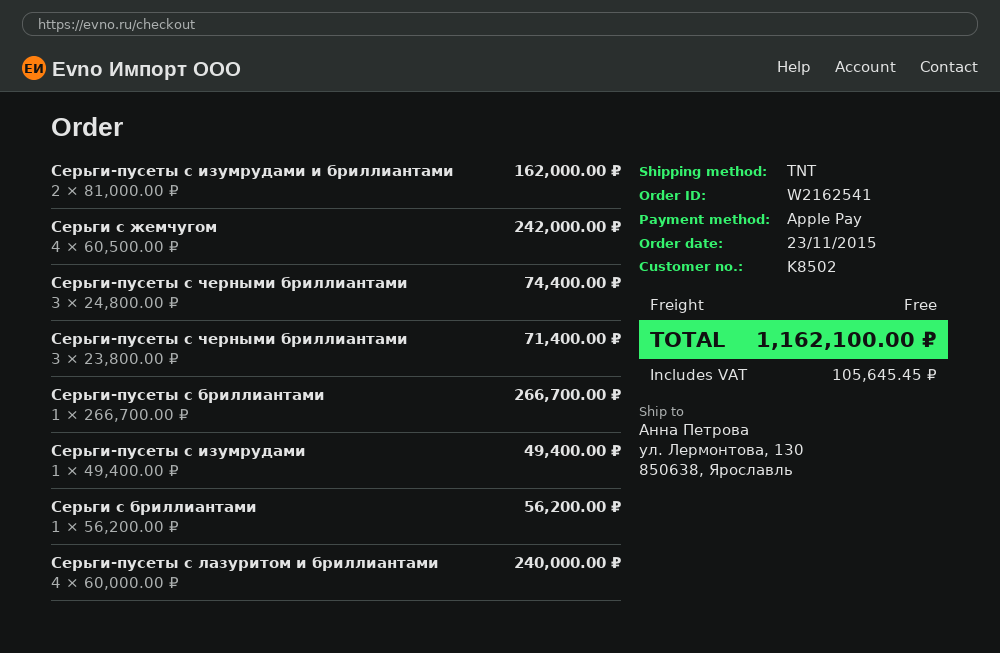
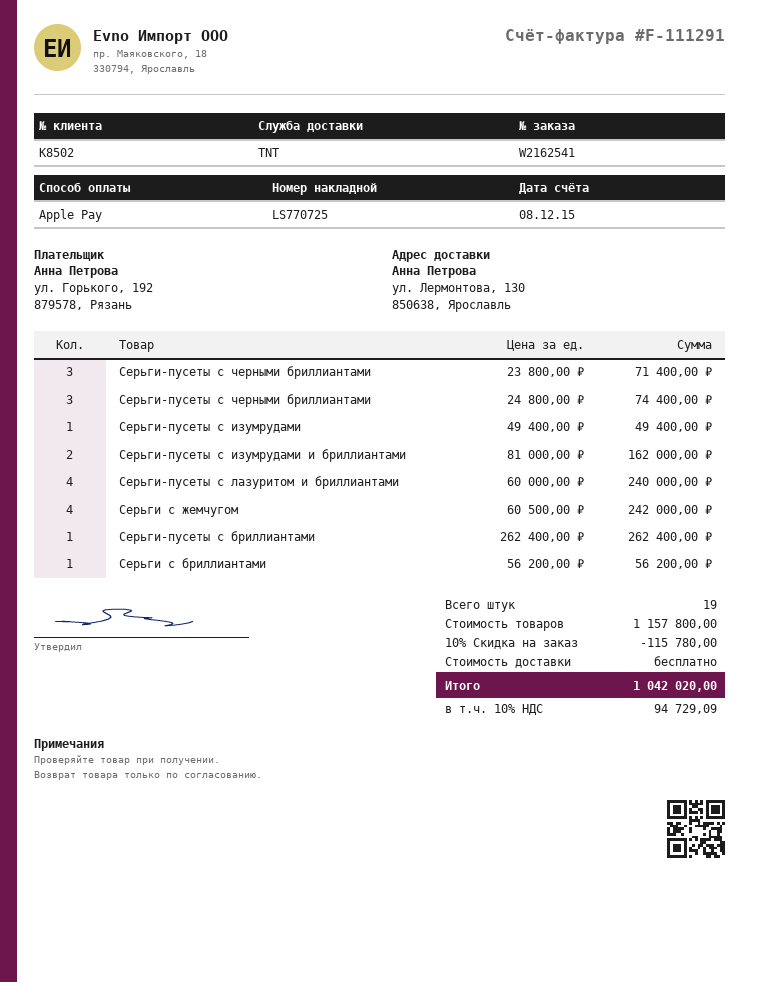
Серьги-пусеты с бриллиантами: 1 x 266700.00 = 266700.00 -> 1 x 262400.00 = 262400.00
discount: none -> 10% = 115780.00
tax: 105645.45 -> 94729.09
total: 1162100.00 -> 1042020.00

